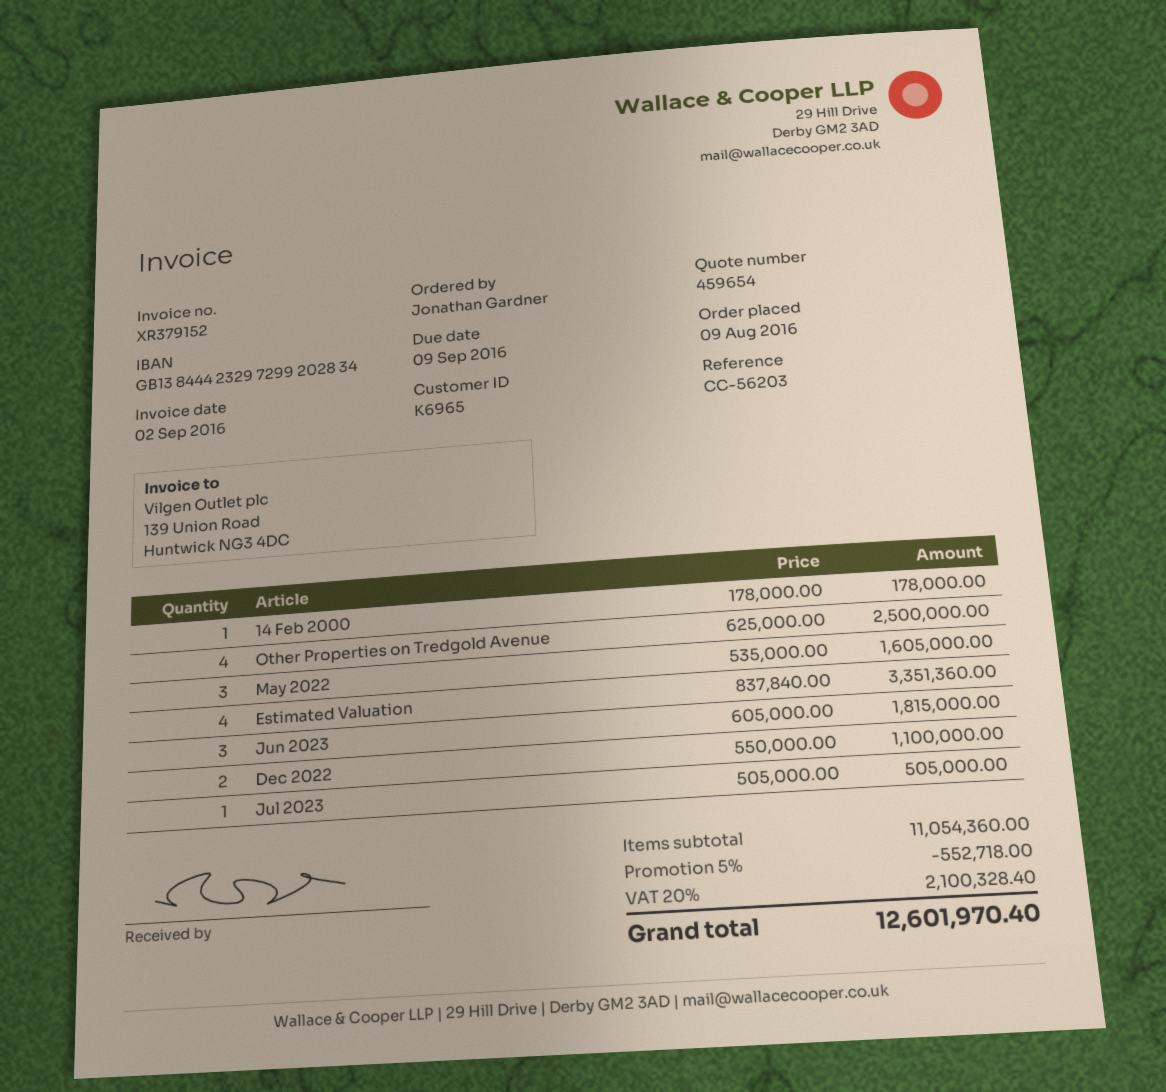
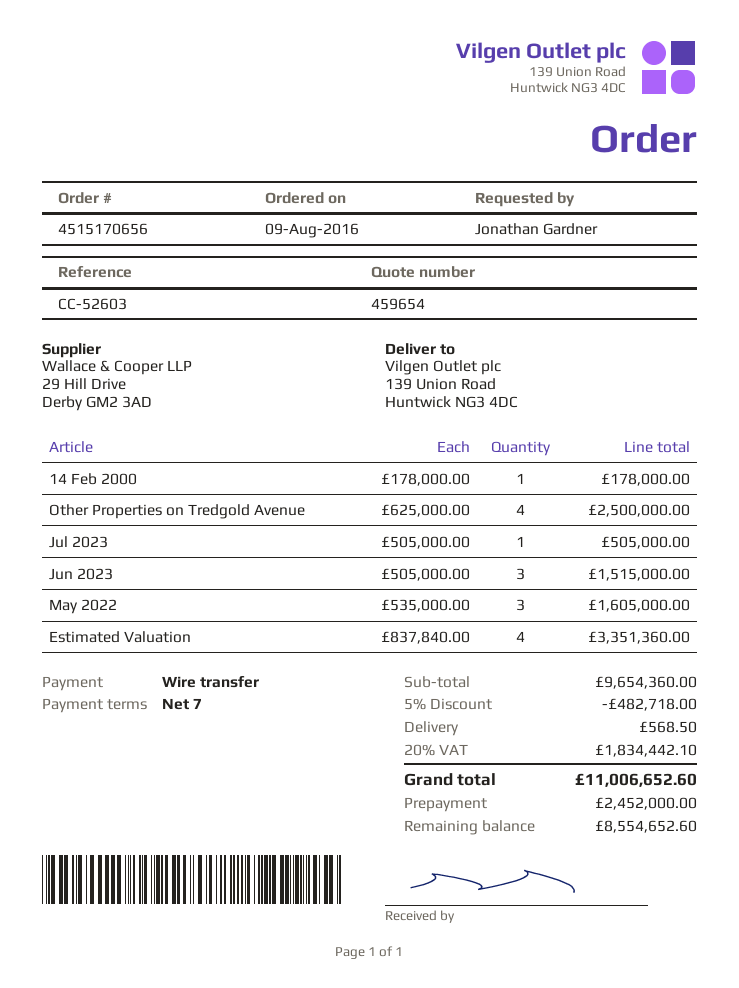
reference: CC-56203 -> CC-52603
Jun 2023: 3 x 605000.00 = 1815000.00 -> 3 x 505000.00 = 1515000.00
Dec 2022: 2 x 550000.00 = 1100000.00 -> none
subtotal: 11054360.00 -> 9654360.00
discount: 5% = 552718.00 -> 5% = 482718.00
shipping: none -> 568.50
tax: 20% = 2100328.40 -> 20% = 1834442.10
total: 12601970.40 -> 11006652.60

